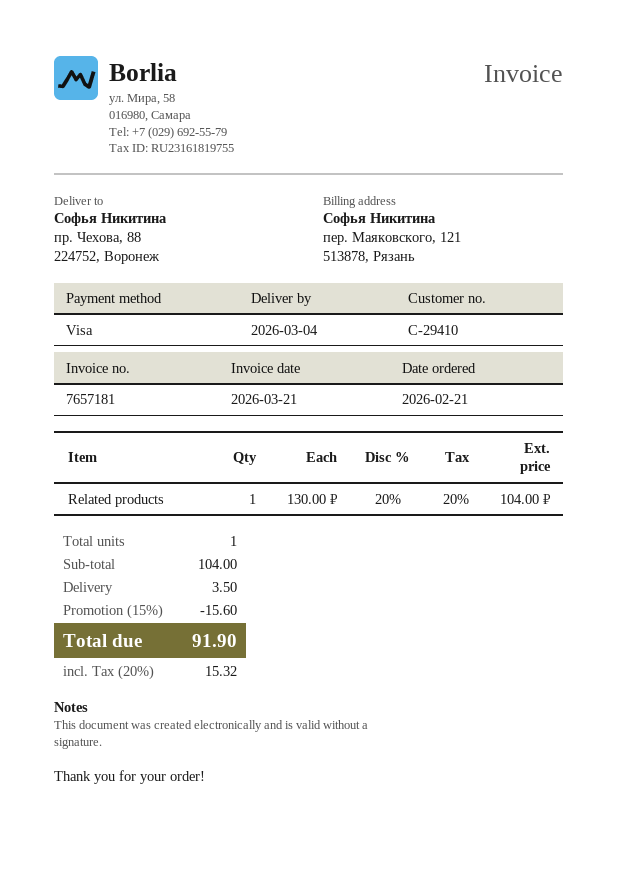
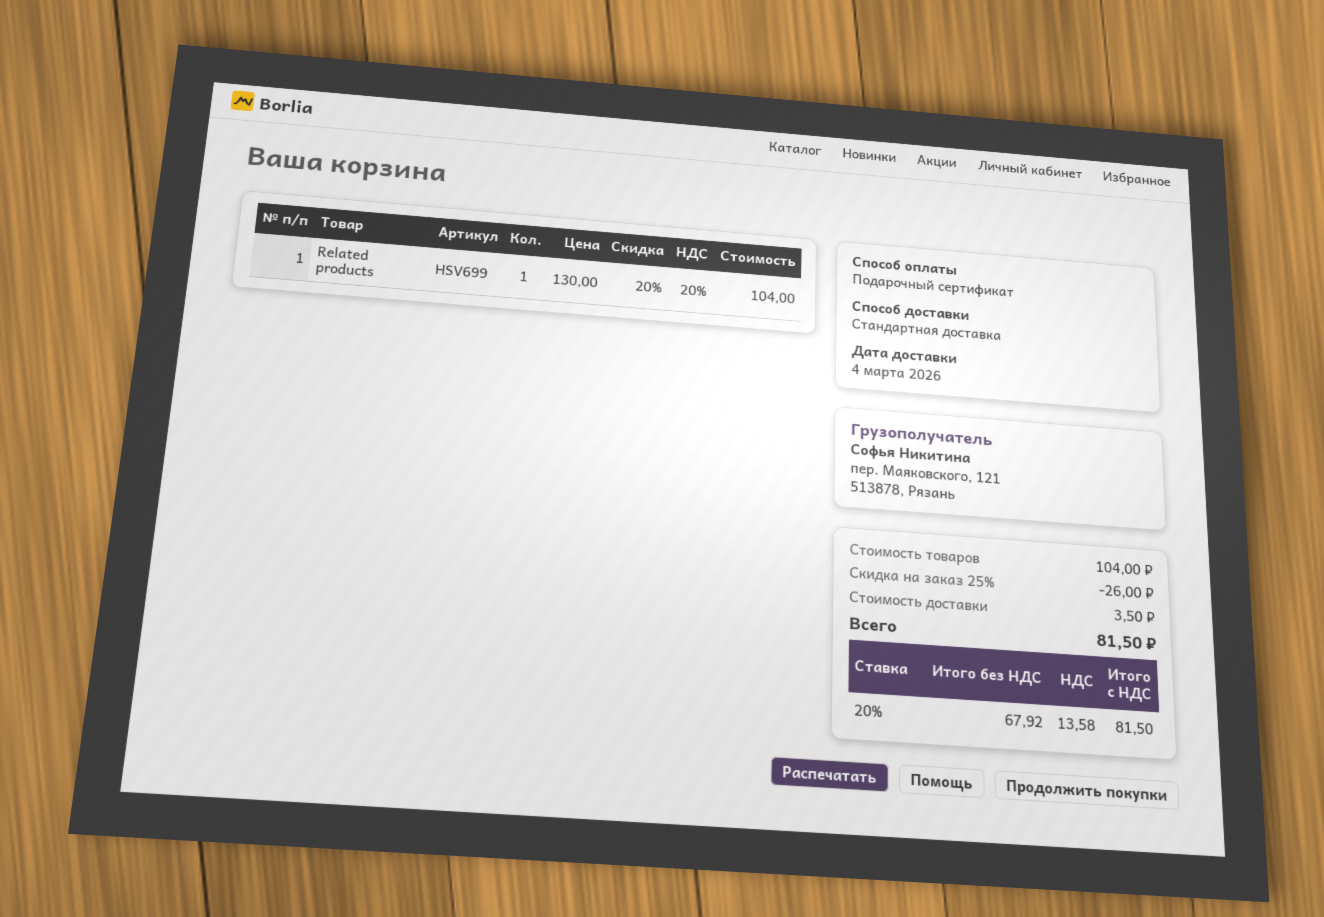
payment method: Visa -> gift card
ship to: пр. Чехова, 88, 224752, Воронеж -> пер. Маяковского, 121, 513878, Рязань
discount: 15% = 15.60 -> 25% = 26.00
tax: 20% = 15.32 -> 20% = 13.58
total: 91.90 -> 81.50

